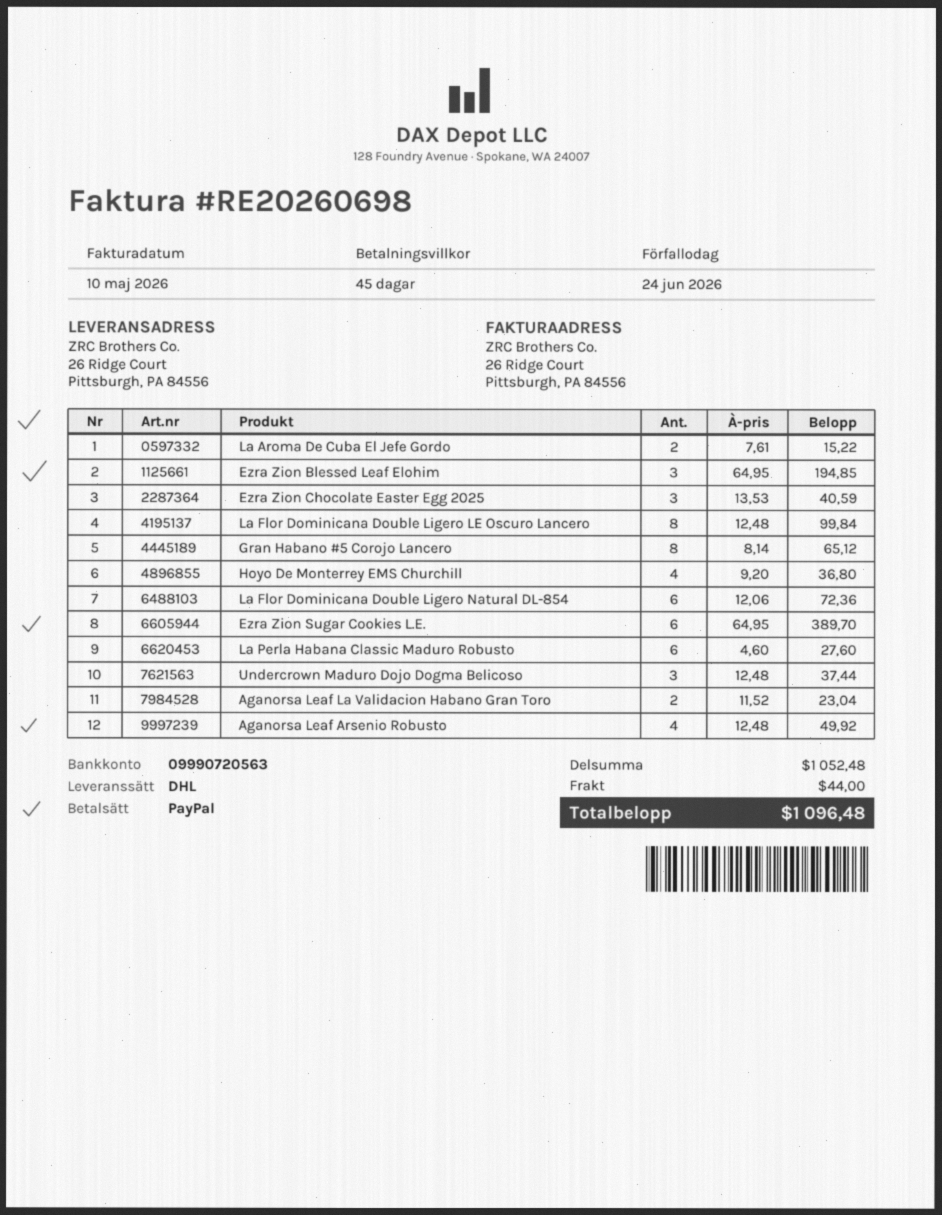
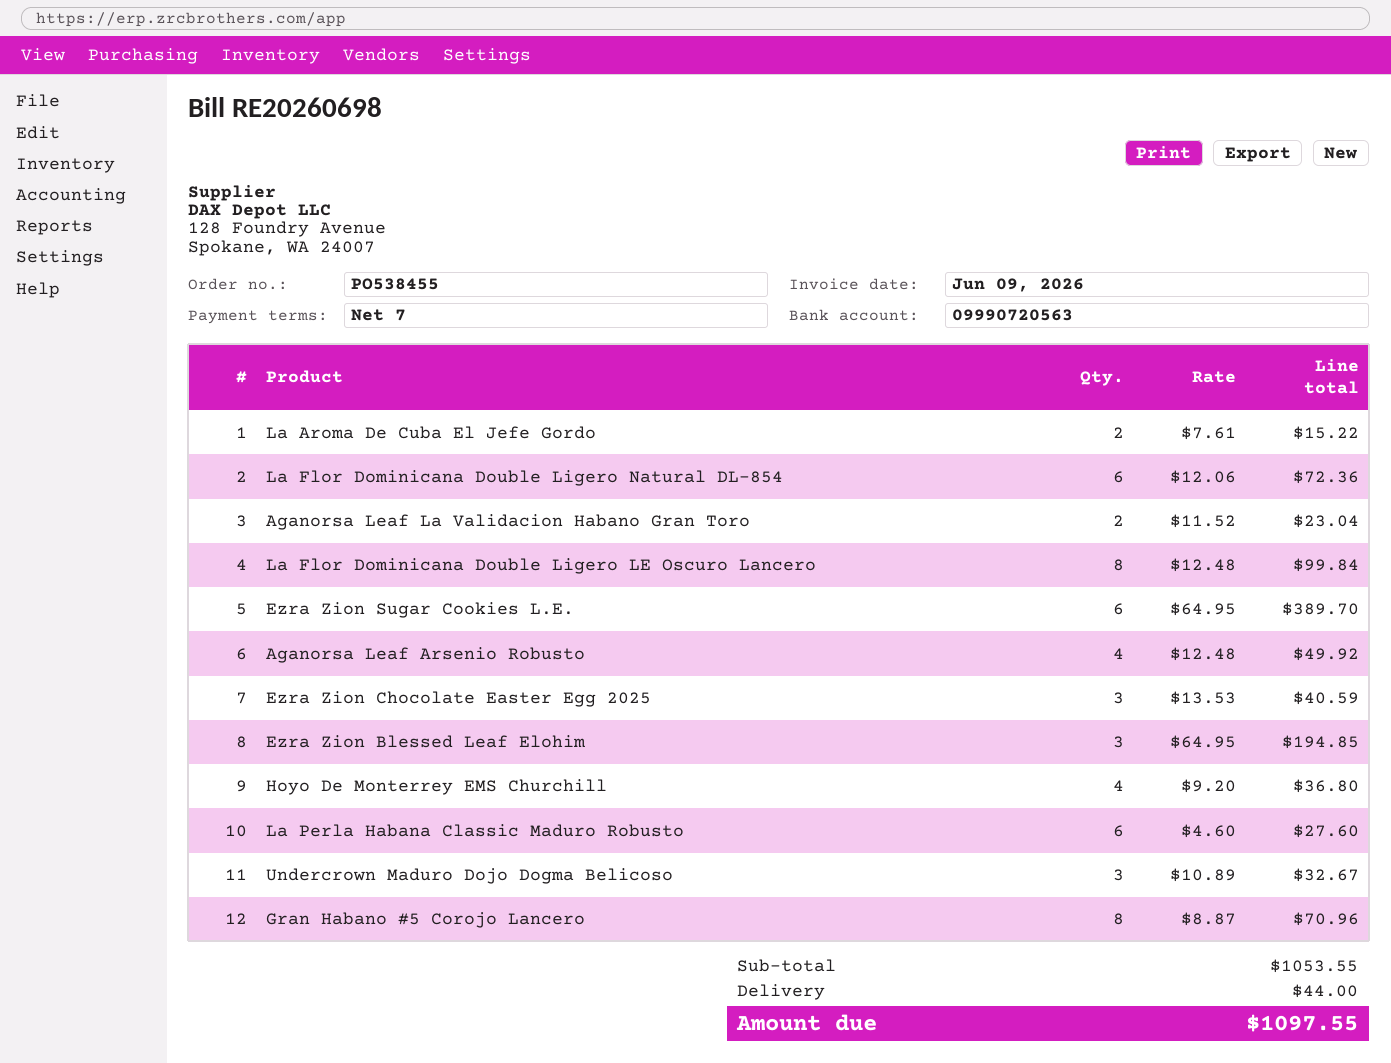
invoice date: 2026-05-10 -> 2026-06-09
payment terms: 45 days -> 7 days
Gran Habano #5 Corojo Lancero: 8 x 8.14 = 65.12 -> 8 x 8.87 = 70.96
Undercrown Maduro Dojo Dogma Belicoso: 3 x 12.48 = 37.44 -> 3 x 10.89 = 32.67
subtotal: 1052.48 -> 1053.55
total: 1096.48 -> 1097.55

